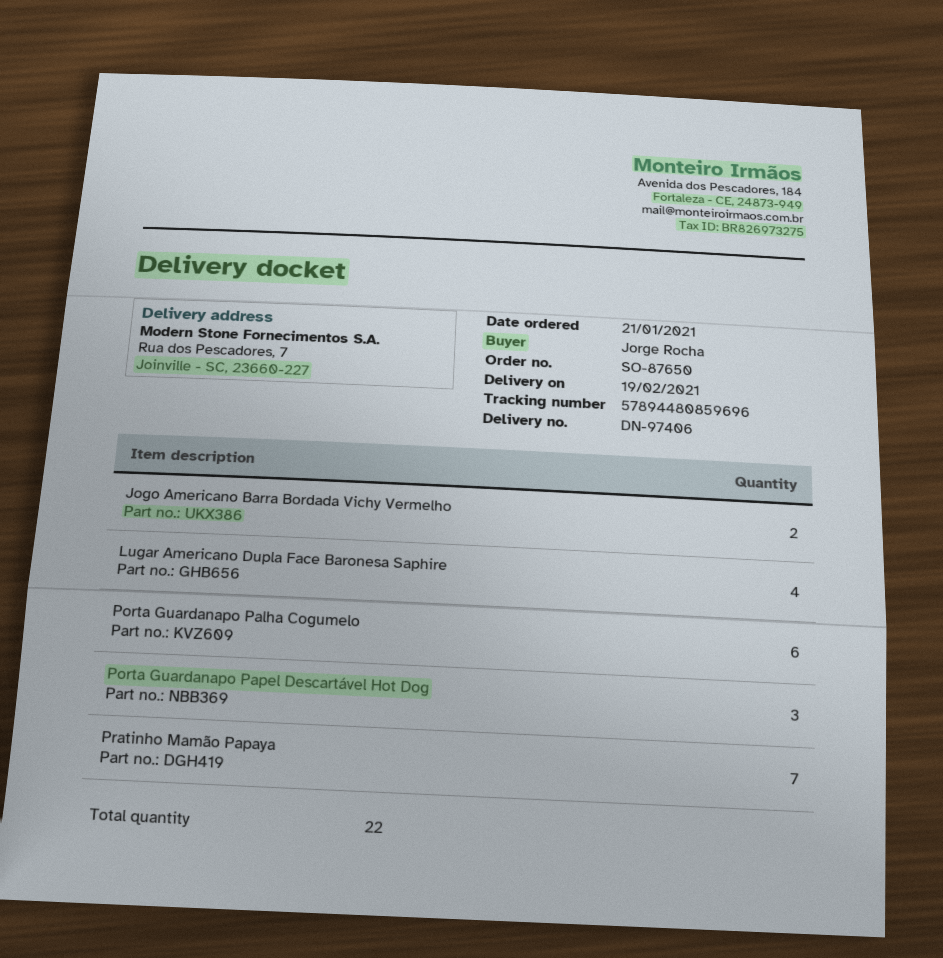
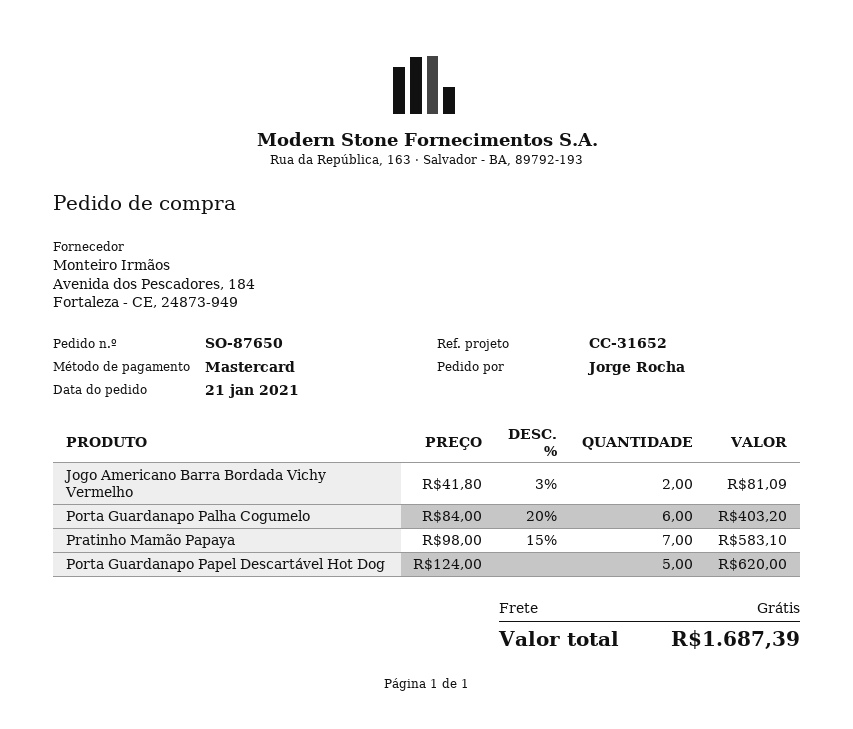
Lugar Americano Dupla Face Baronesa Saphire: 4 -> none
Porta Guardanapo Papel Descartável Hot Dog: 3 -> 5

